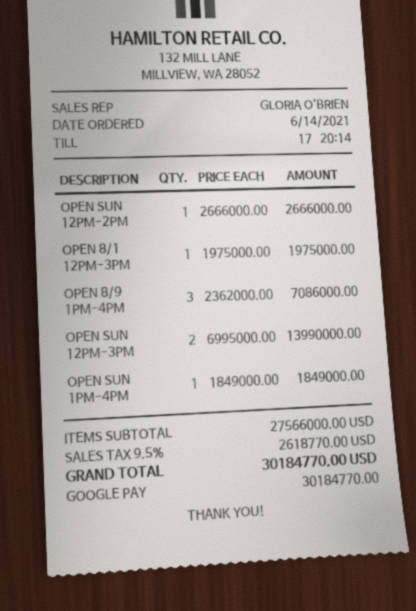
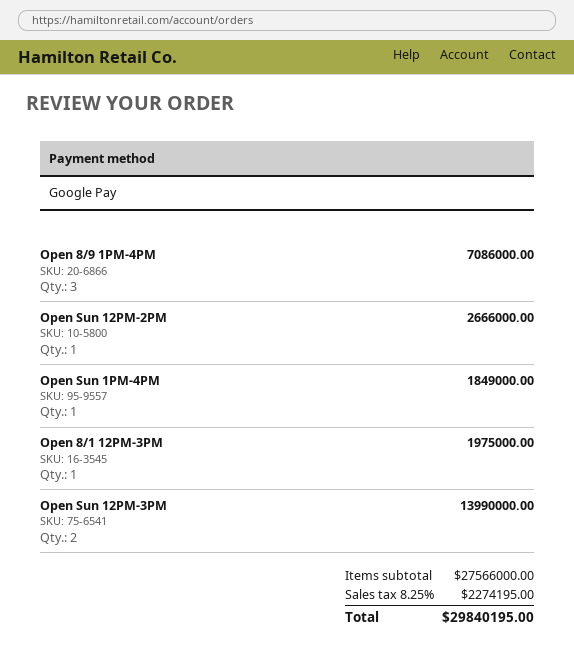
tax: 9.5% = 2618770.00 -> 8.25% = 2274195.00
total: 30184770.00 -> 29840195.00

